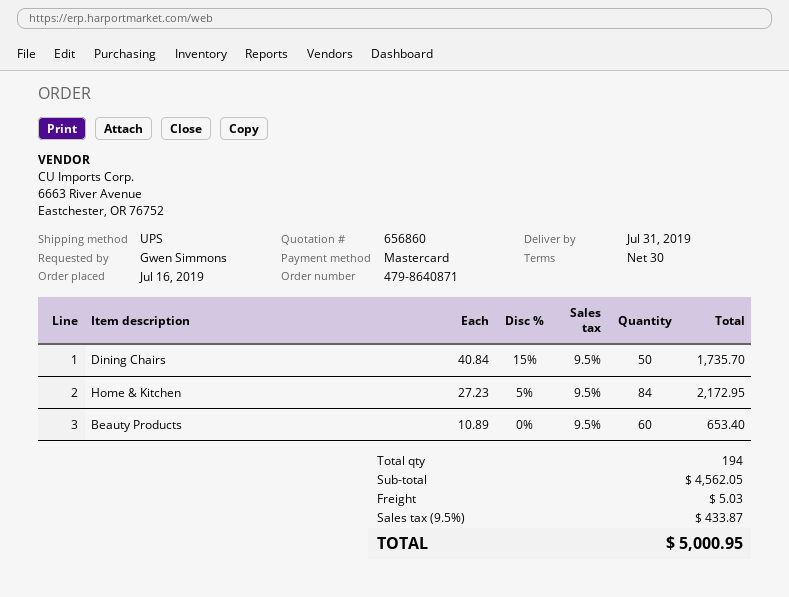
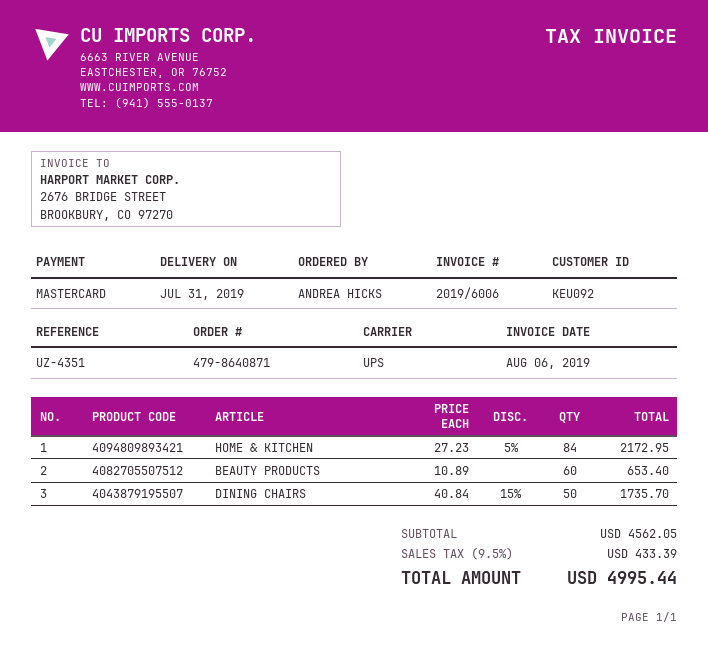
ordered by: Gwen Simmons -> ANDREA HICKS
shipping: 5.03 -> none
tax: 9.5% = 433.87 -> 9.5% = 433.39
total: 5000.95 -> 4995.44

